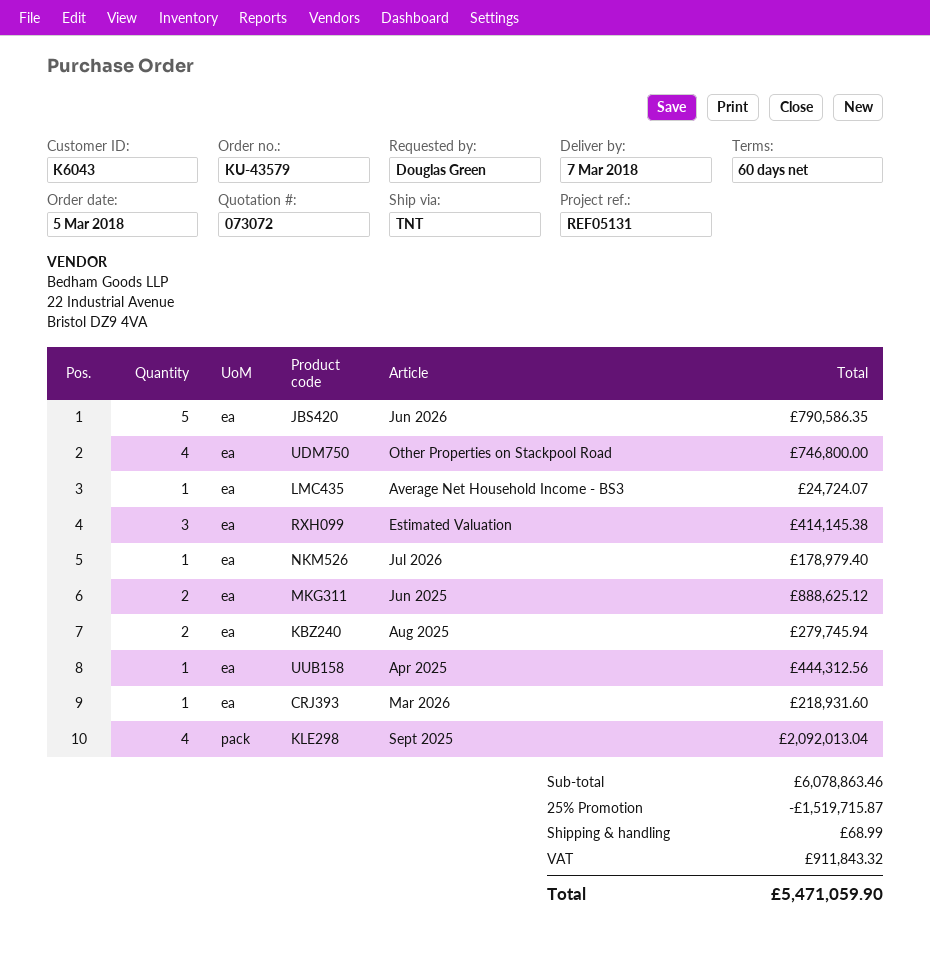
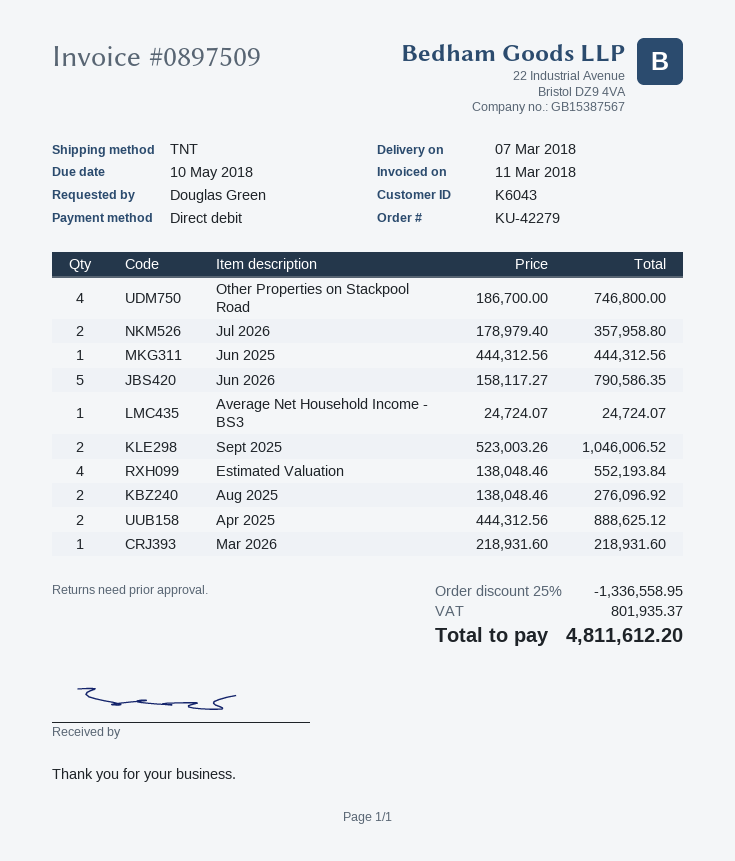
order number: KU-43579 -> KU-42279
Estimated Valuation: 3 for 414145.38 -> 4 for 552193.84
Jul 2026: 1 for 178979.40 -> 2 for 357958.80
Jun 2025: 2 for 888625.12 -> 1 for 444312.56
Aug 2025: 2 for 279745.94 -> 2 for 276096.92
Apr 2025: 1 for 444312.56 -> 2 for 888625.12
Sept 2025: 4 for 2092013.04 -> 2 for 1046006.52
discount: 25% = 1519715.87 -> 25% = 1336558.95
shipping: 68.99 -> none
tax: 911843.32 -> 801935.37
total: 5471059.90 -> 4811612.20

